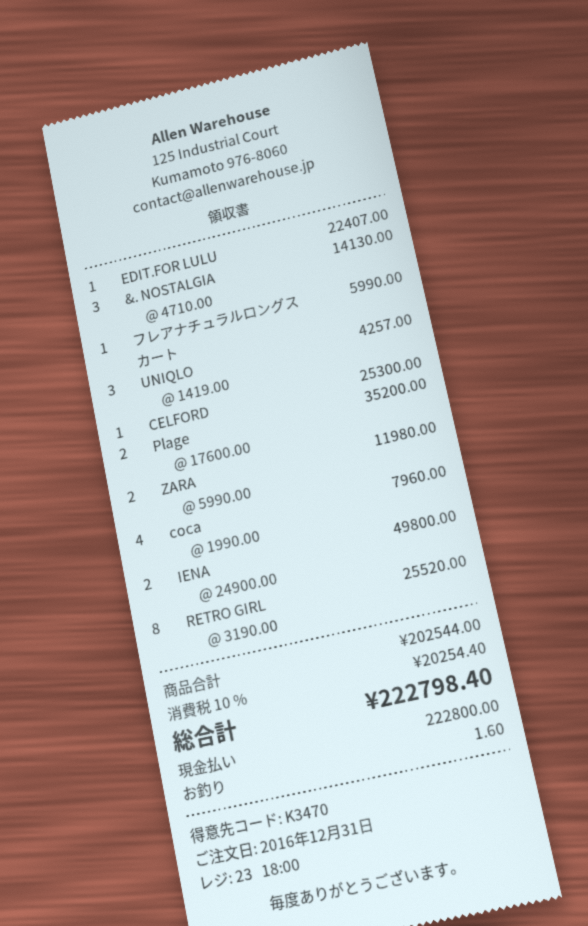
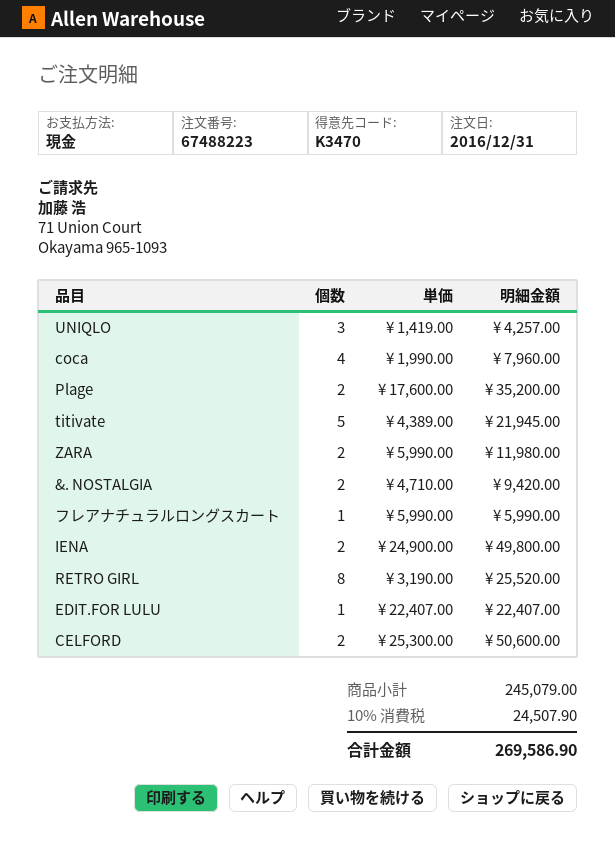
&. NOSTALGIA: 3 x 4710.00 = 14130.00 -> 2 x 4710.00 = 9420.00
CELFORD: 1 x 25300.00 = 25300.00 -> 2 x 25300.00 = 50600.00
titivate: none -> 5 x 4389.00 = 21945.00
subtotal: 202544.00 -> 245079.00
tax: 10% = 20254.40 -> 10% = 24507.90
total: 222798.40 -> 269586.90

